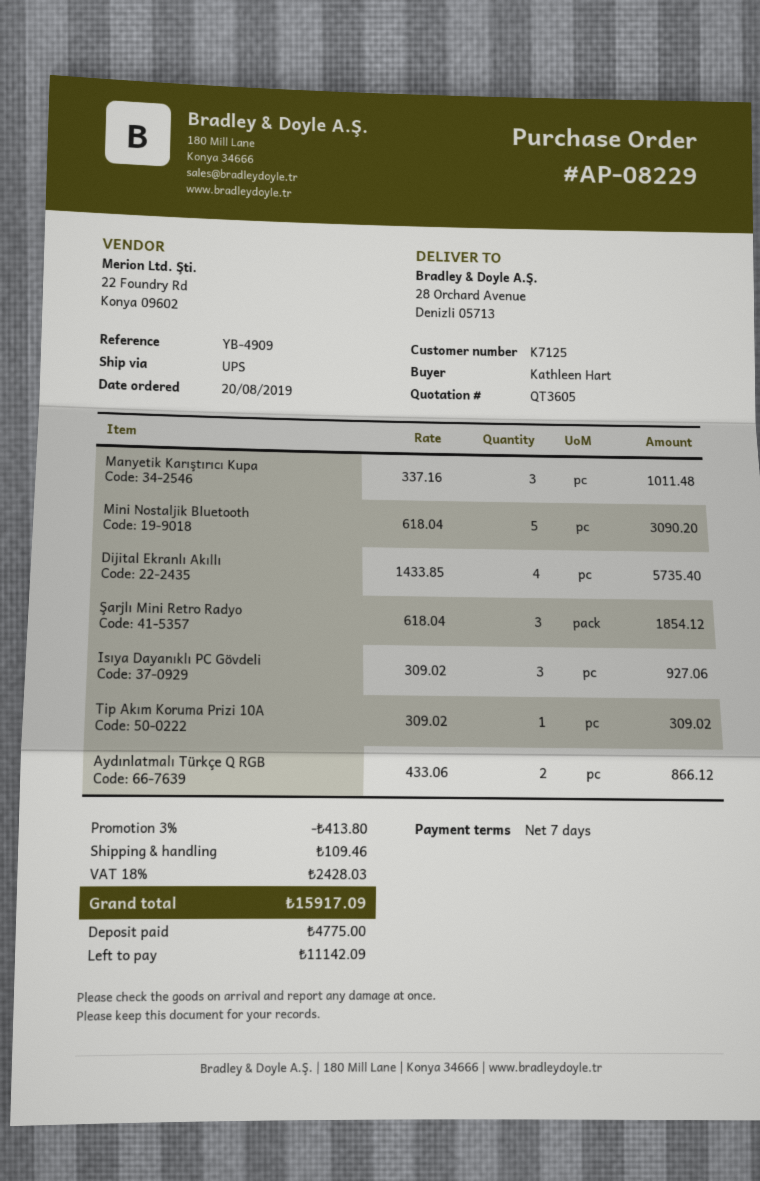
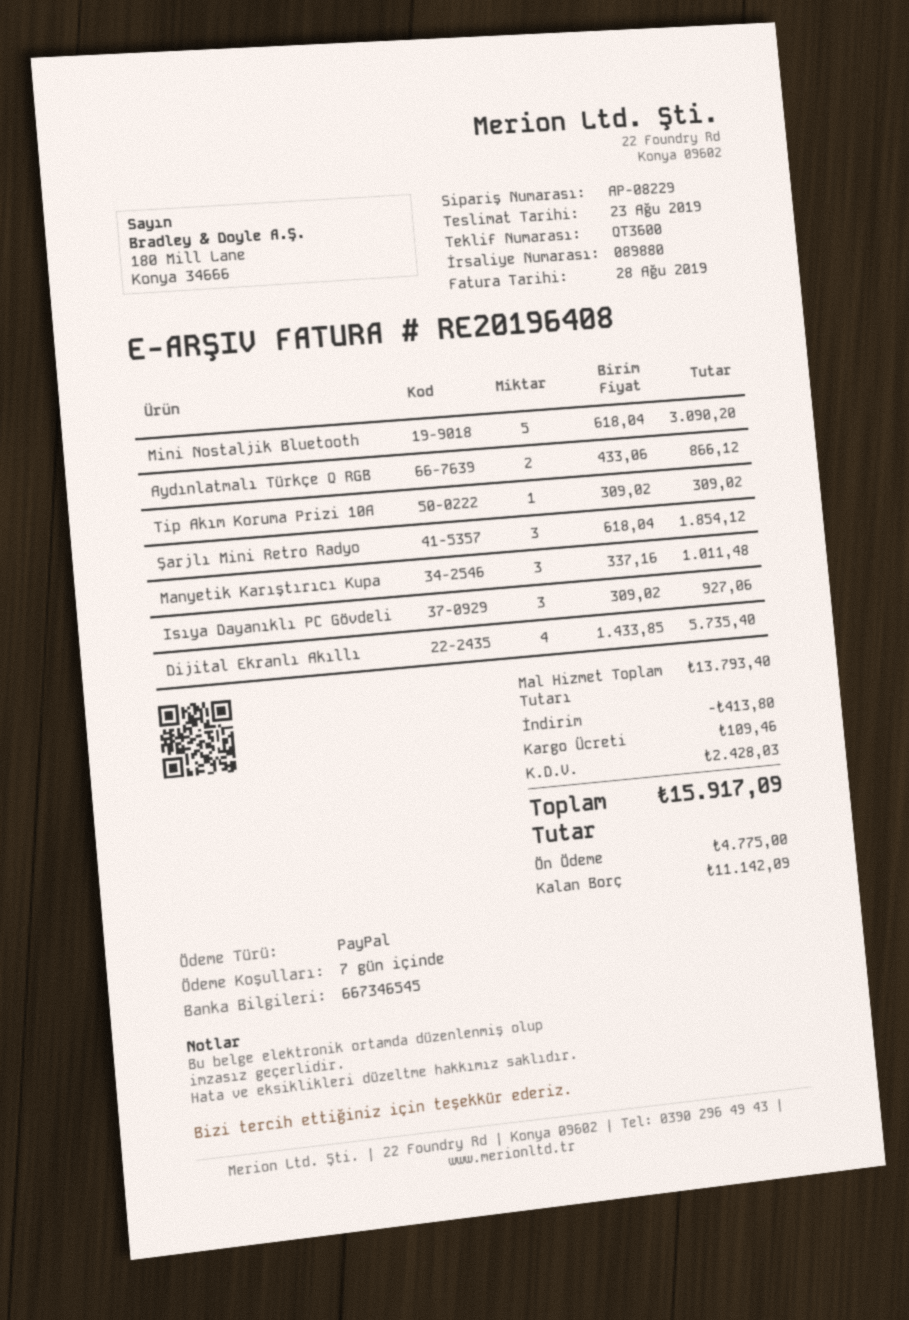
quote number: QT3605 -> QT3600

